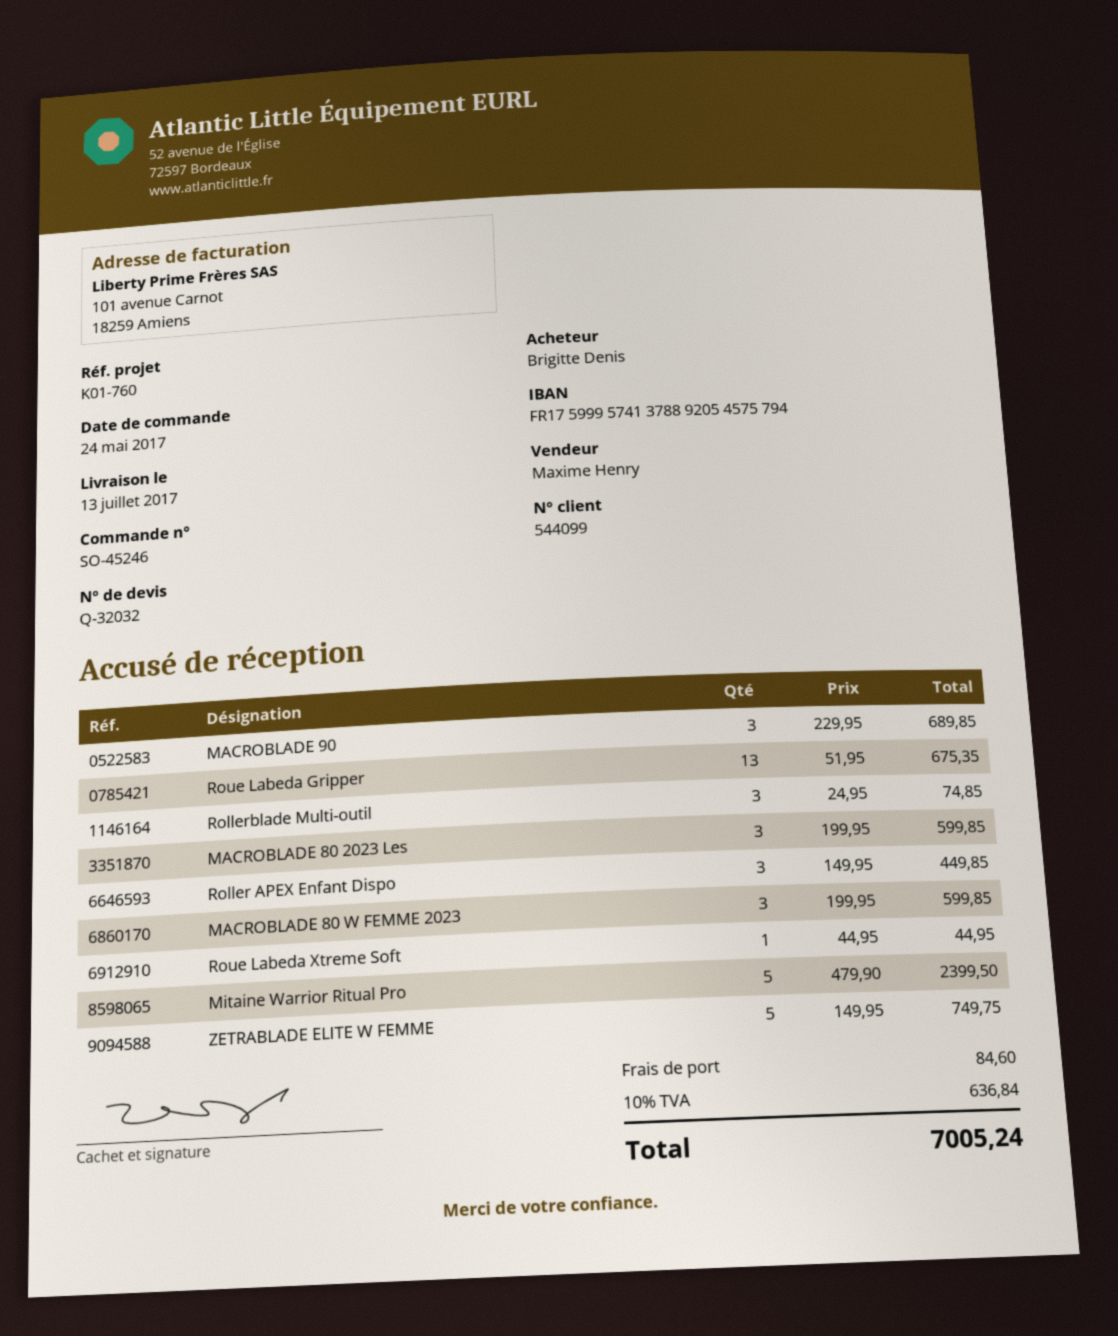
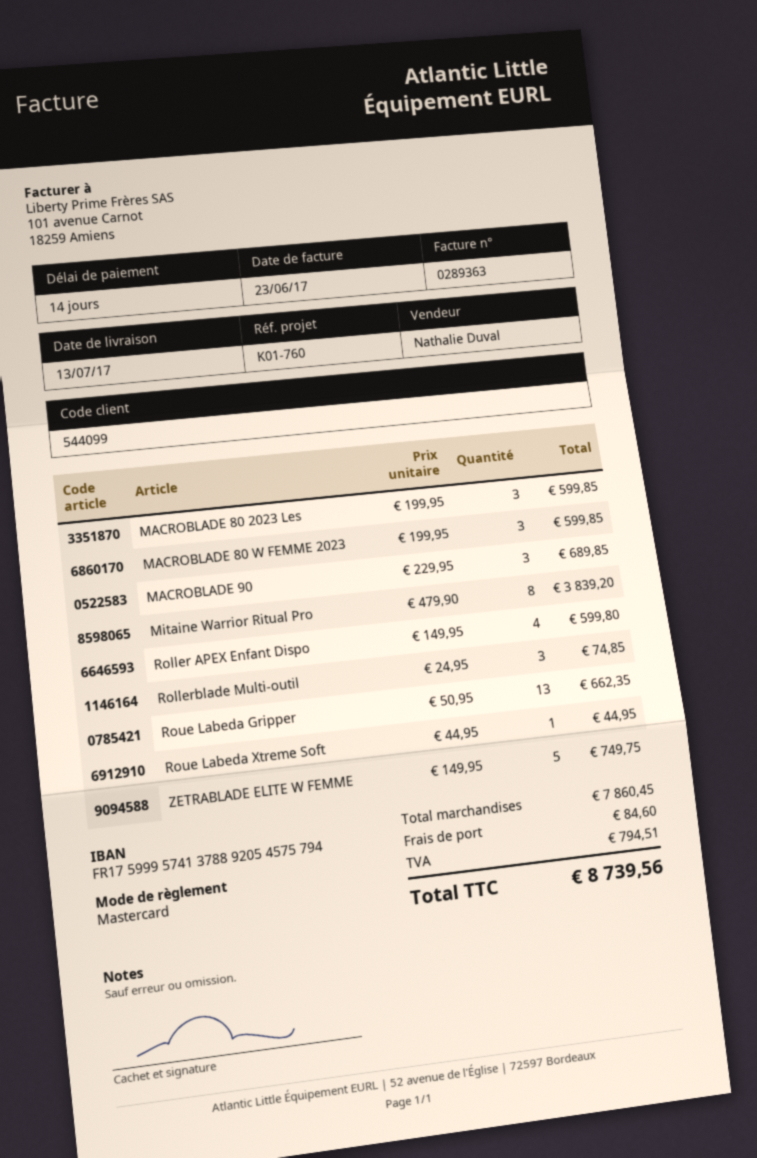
sales rep: Maxime Henry -> Nathalie Duval
Roue Labeda Gripper: 13 x 51.95 = 675.35 -> 13 x 50.95 = 662.35
Roller APEX Enfant Dispo: 3 x 149.95 = 449.85 -> 4 x 149.95 = 599.80
Mitaine Warrior Ritual Pro: 5 x 479.90 = 2399.50 -> 8 x 479.90 = 3839.20
tax: 636.84 -> 794.51
total: 7005.24 -> 8739.56

